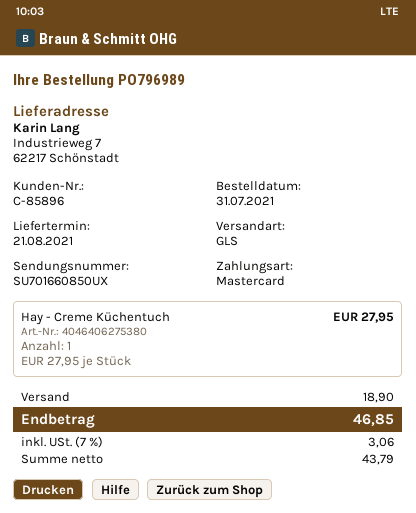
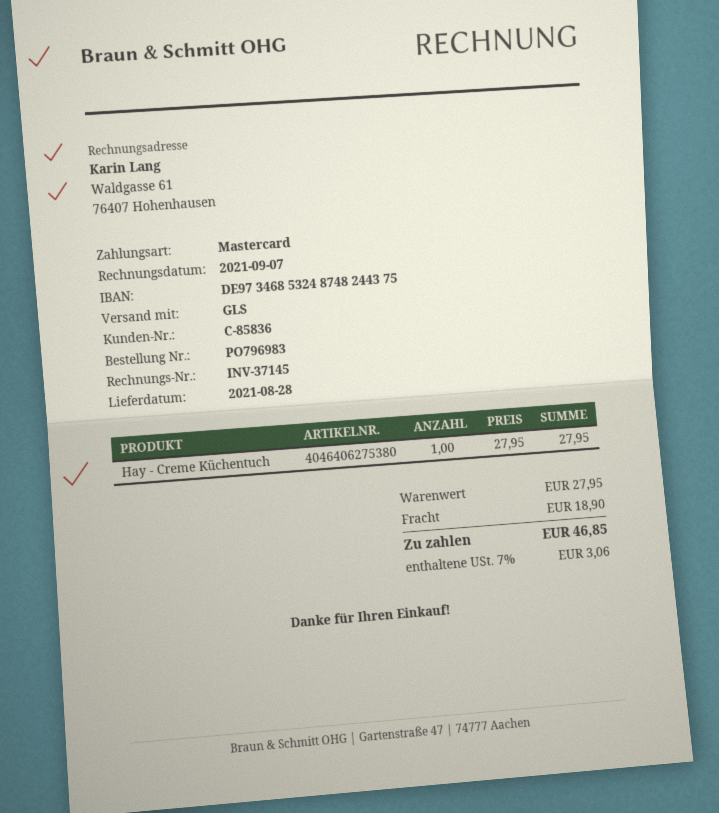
order number: PO796989 -> PO796983
delivery date: 2021-08-21 -> 2021-08-28
customer number: C-85896 -> C-85836

